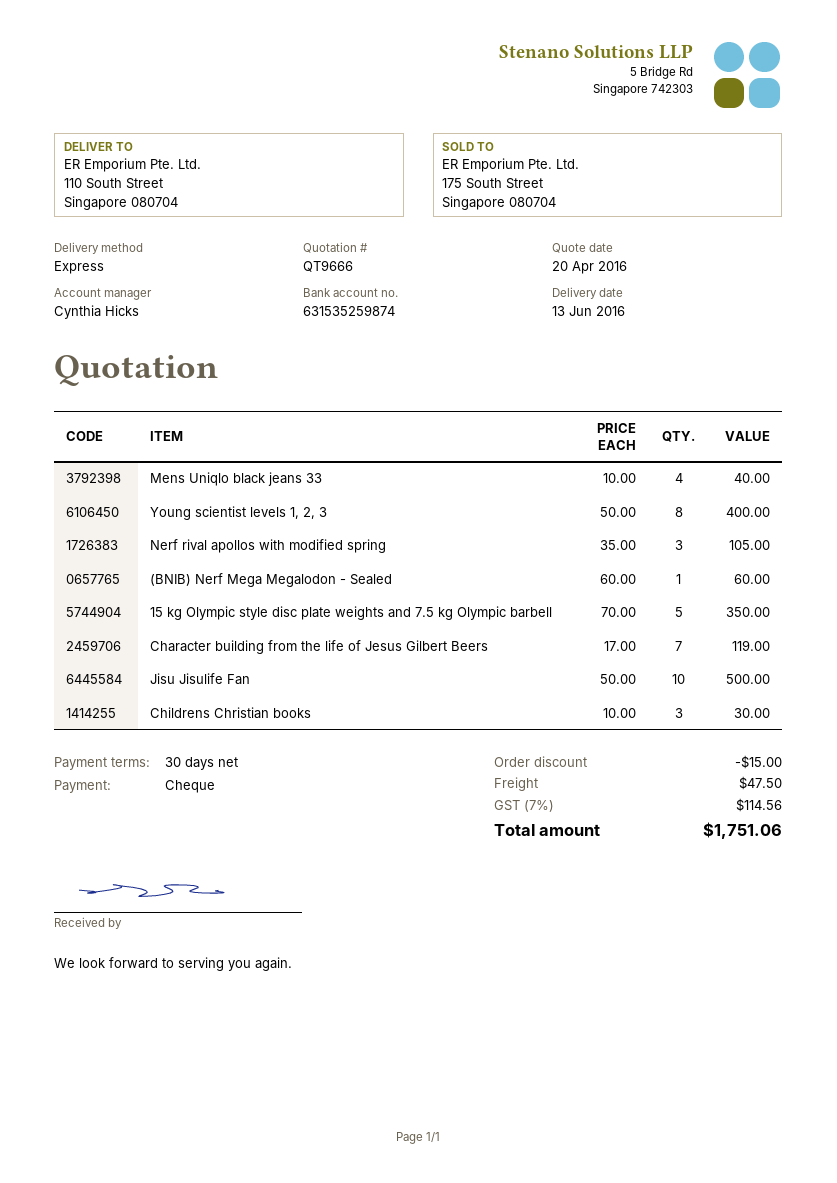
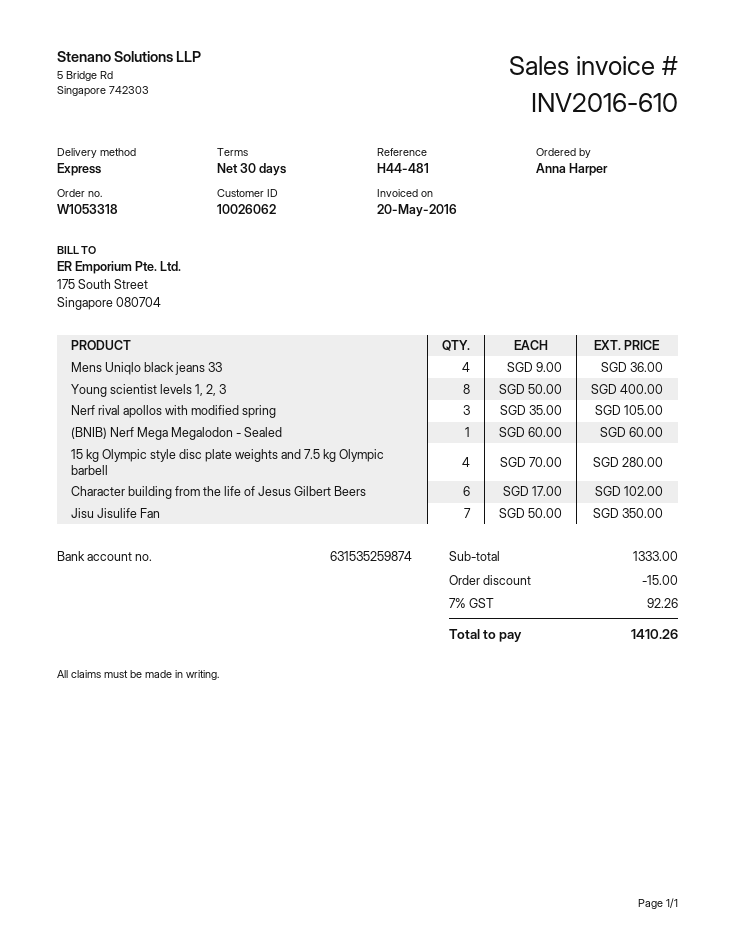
Mens Uniqlo black jeans 33: 4 x 10.00 = 40.00 -> 4 x 9.00 = 36.00
15 kg Olympic style disc plate weights and 7.5 kg Olympic barbell: 5 x 70.00 = 350.00 -> 4 x 70.00 = 280.00
Character building from the life of Jesus Gilbert Beers: 7 x 17.00 = 119.00 -> 6 x 17.00 = 102.00
Jisu Jisulife Fan: 10 x 50.00 = 500.00 -> 7 x 50.00 = 350.00
Childrens Christian books: 3 x 10.00 = 30.00 -> none
shipping: 47.50 -> none
tax: 7% = 114.56 -> 7% = 92.26
total: 1751.06 -> 1410.26

